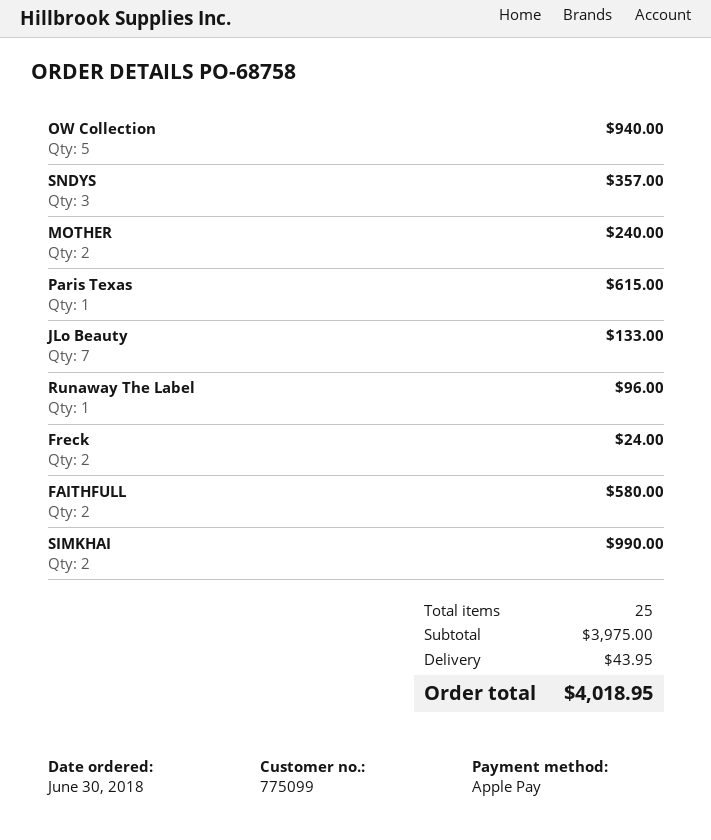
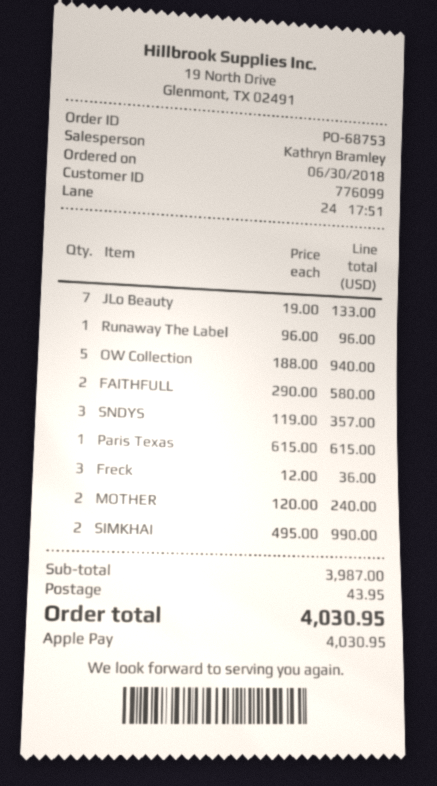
order number: PO-68758 -> PO-68753
customer number: 775099 -> 776099
Freck: 2 for 24.00 -> 3 for 36.00
subtotal: 3975.00 -> 3987.00
total: 4018.95 -> 4030.95

